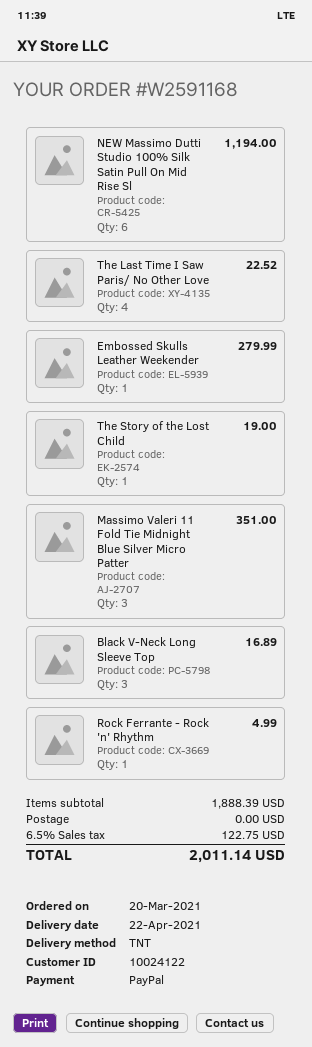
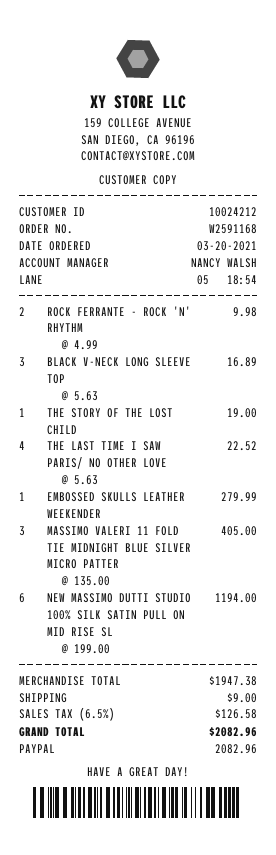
customer number: 10024122 -> 10024212
Massimo Valeri 11 Fold Tie Midnight Blue Silver Micro Patter: 3 for 351.00 -> 3 for 405.00
Rock Ferrante - Rock 'n' Rhythm: 1 for 4.99 -> 2 for 9.98
subtotal: 1888.39 -> 1947.38
shipping: 0.00 -> 9.00
tax: 6.5% = 122.75 -> 6.5% = 126.58
total: 2011.14 -> 2082.96

